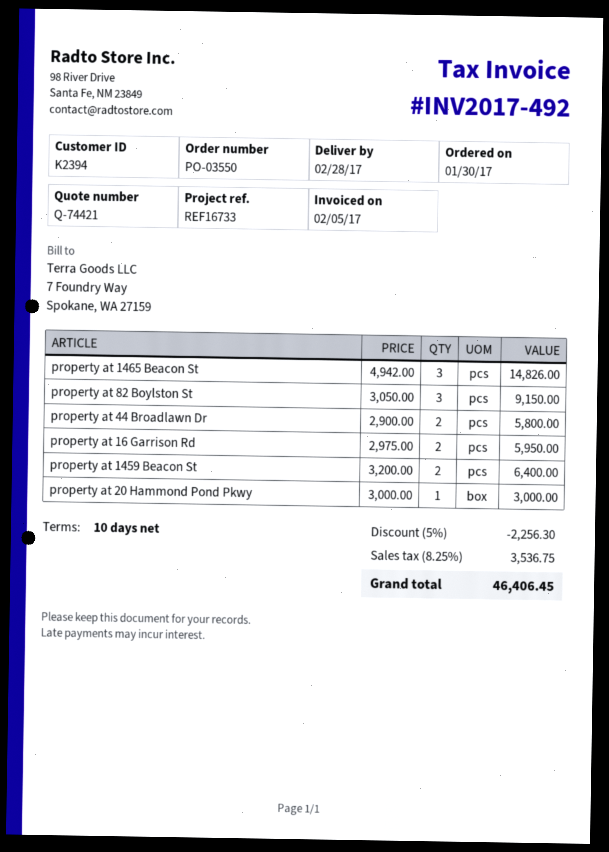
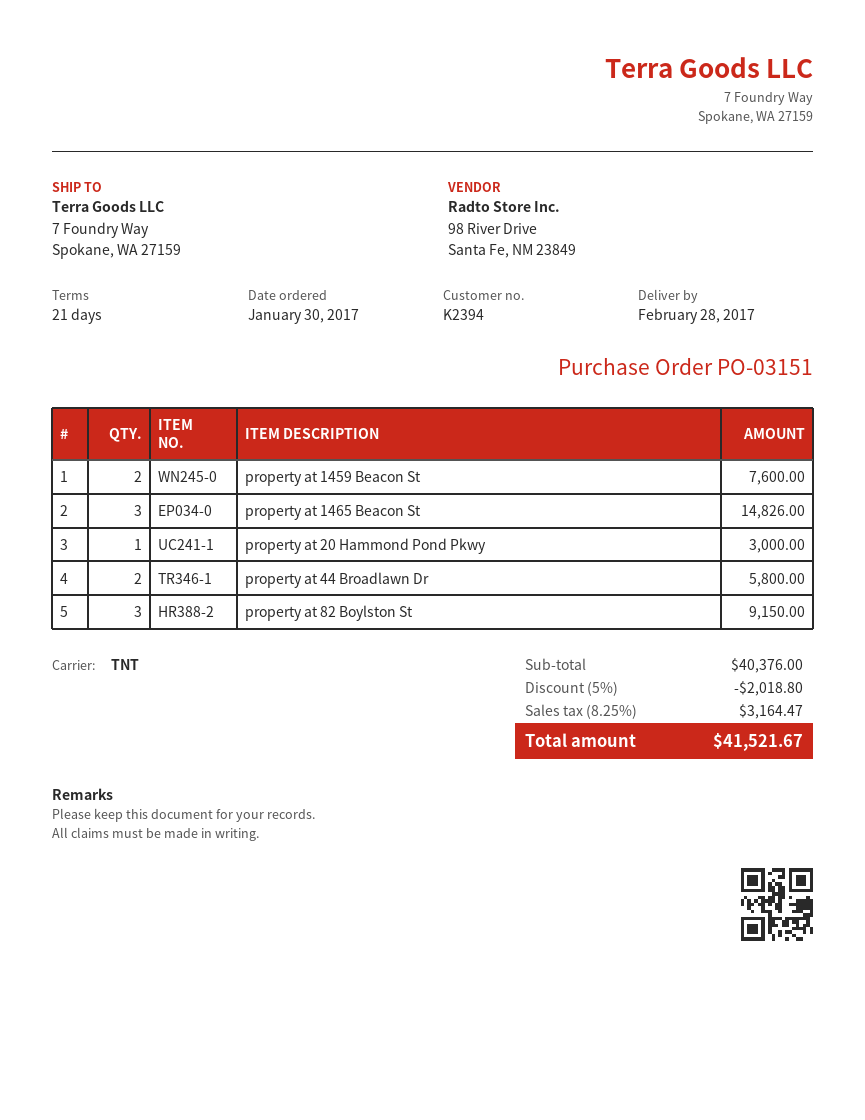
order number: PO-03550 -> PO-03151
payment terms: 10 days -> 21 days
property at 16 Garrison Rd: 2 for 5950.00 -> none
property at 1459 Beacon St: 2 for 6400.00 -> 2 for 7600.00
discount: 5% = 2256.30 -> 5% = 2018.80
tax: 8.25% = 3536.75 -> 8.25% = 3164.47
total: 46406.45 -> 41521.67

